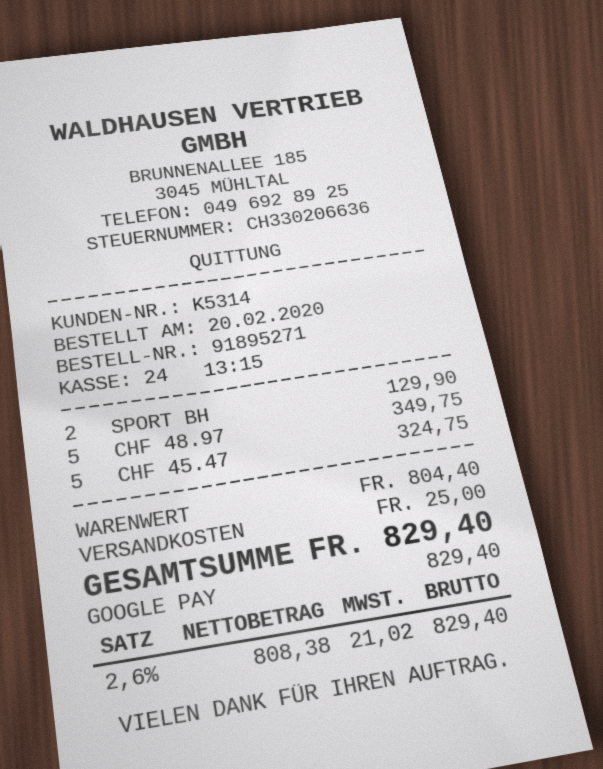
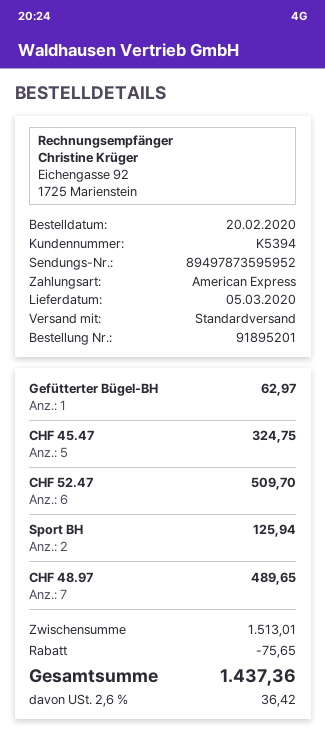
order number: 91895271 -> 91895201
customer number: K5314 -> K5394
payment method: Google Pay -> American Express
SPORT BH: 2 for 129.90 -> 2 for 125.94
CHF 48.97: 5 for 349.75 -> 7 for 489.65
Gefütterter Bügel-BH: none -> 1 for 62.97
CHF 52.47: none -> 6 for 509.70
subtotal: 804.40 -> 1513.01
discount: none -> 75.65
shipping: 25.00 -> none
tax: 2.6% = 21.02 -> 2.6% = 36.42
total: 829.40 -> 1437.36

